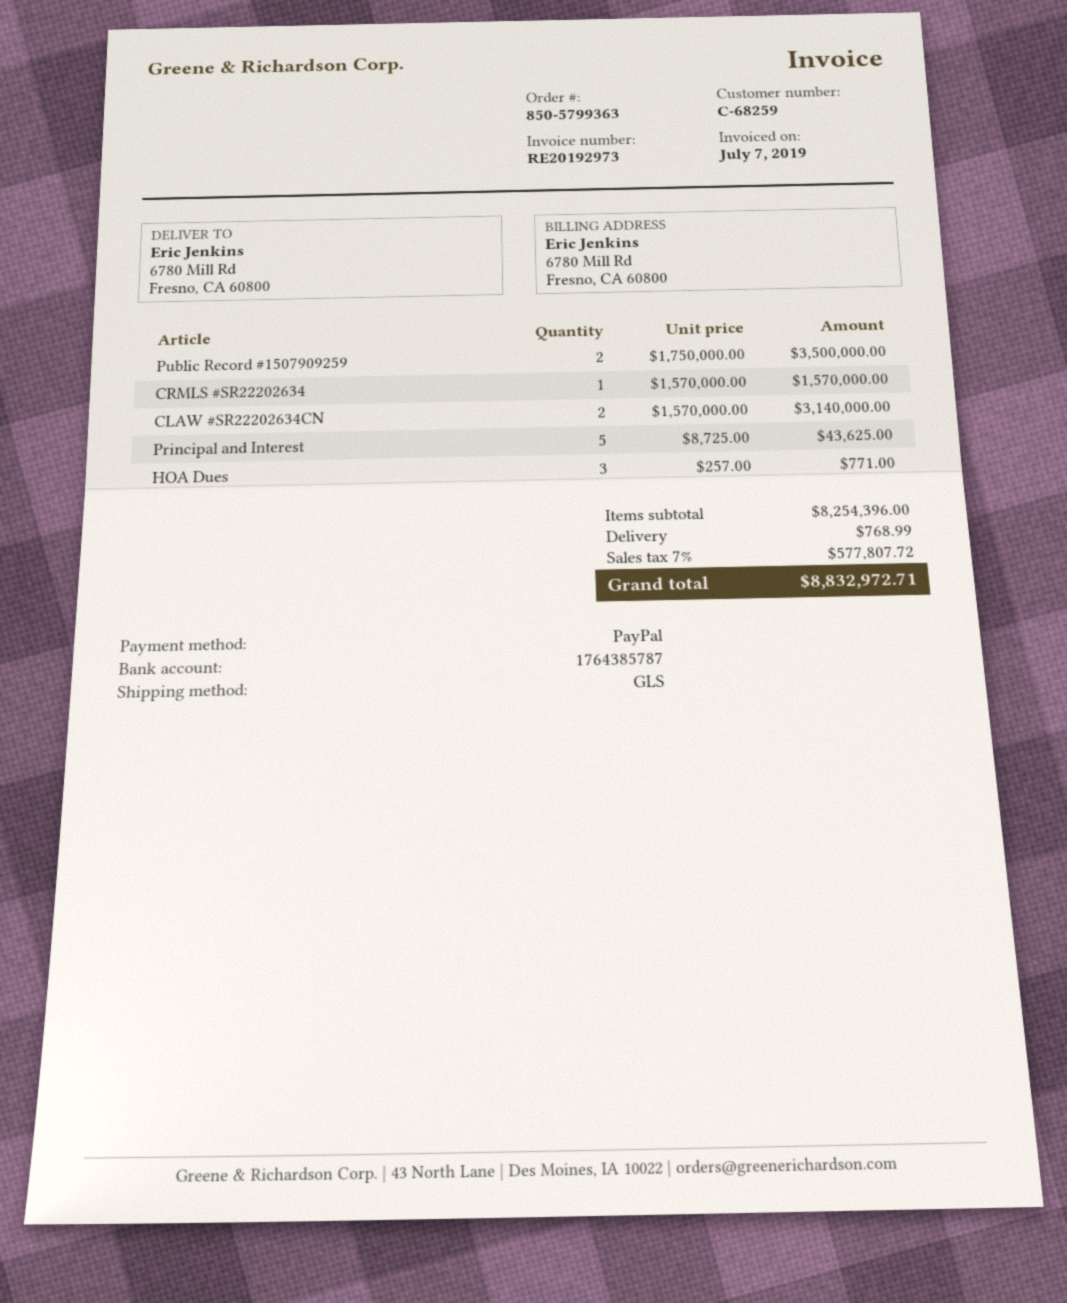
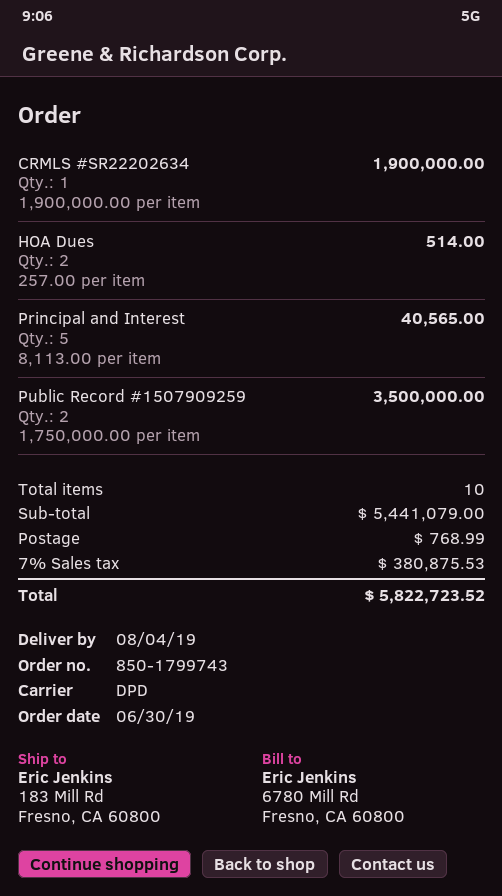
order number: 850-5799363 -> 850-1799743
shipping method: GLS -> DPD
ship to: 6780 Mill Rd, Fresno, CA 60800 -> 183 Mill Rd, Fresno, CA 60800
CRMLS #SR22202634: 1 x 1570000.00 = 1570000.00 -> 1 x 1900000.00 = 1900000.00
CLAW #SR22202634CN: 2 x 1570000.00 = 3140000.00 -> none
Principal and Interest: 5 x 8725.00 = 43625.00 -> 5 x 8113.00 = 40565.00
HOA Dues: 3 x 257.00 = 771.00 -> 2 x 257.00 = 514.00
subtotal: 8254396.00 -> 5441079.00
tax: 7% = 577807.72 -> 7% = 380875.53
total: 8832972.71 -> 5822723.52

